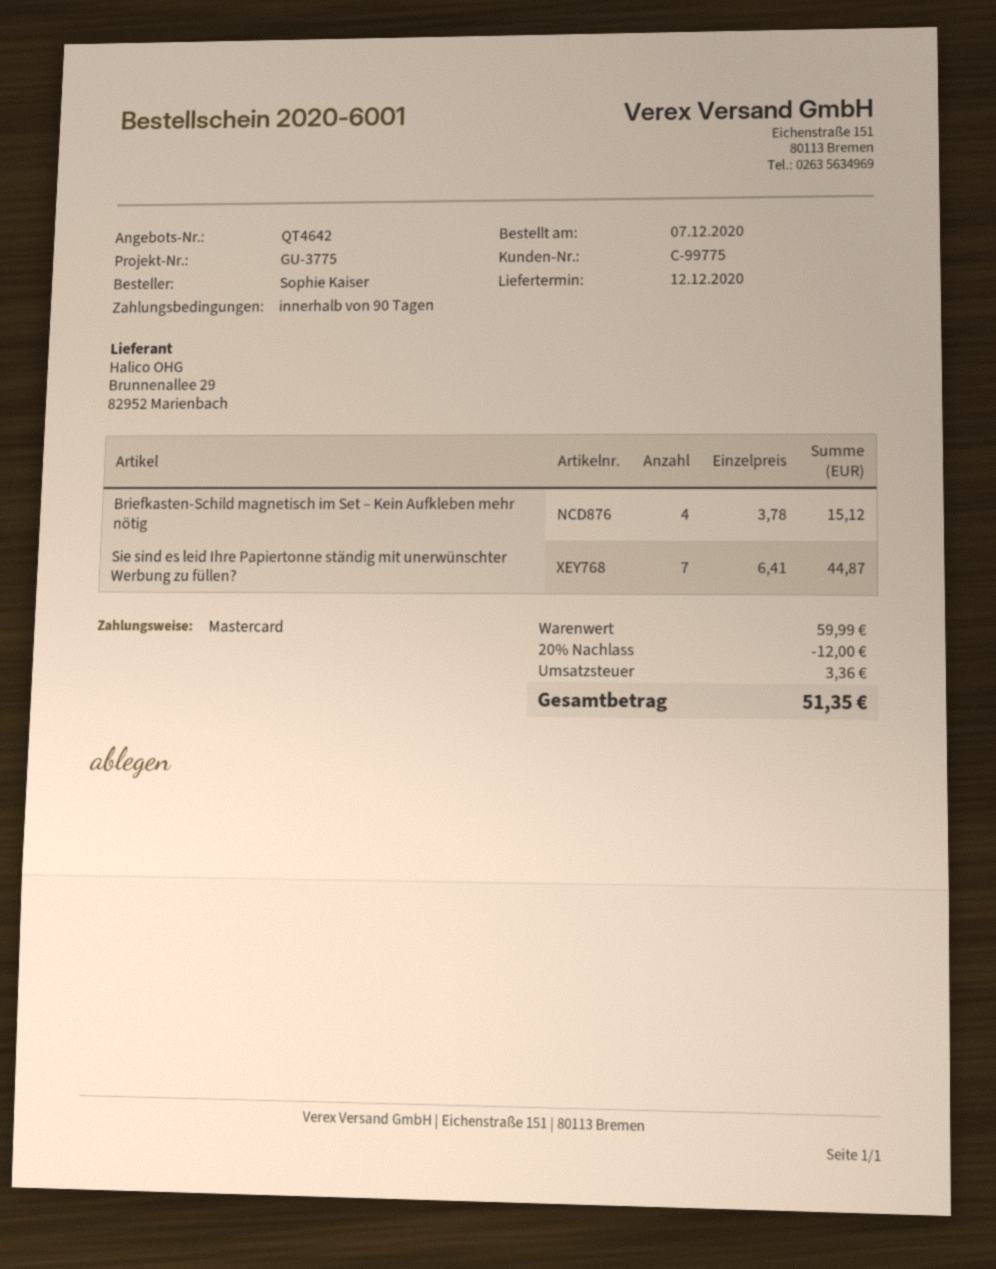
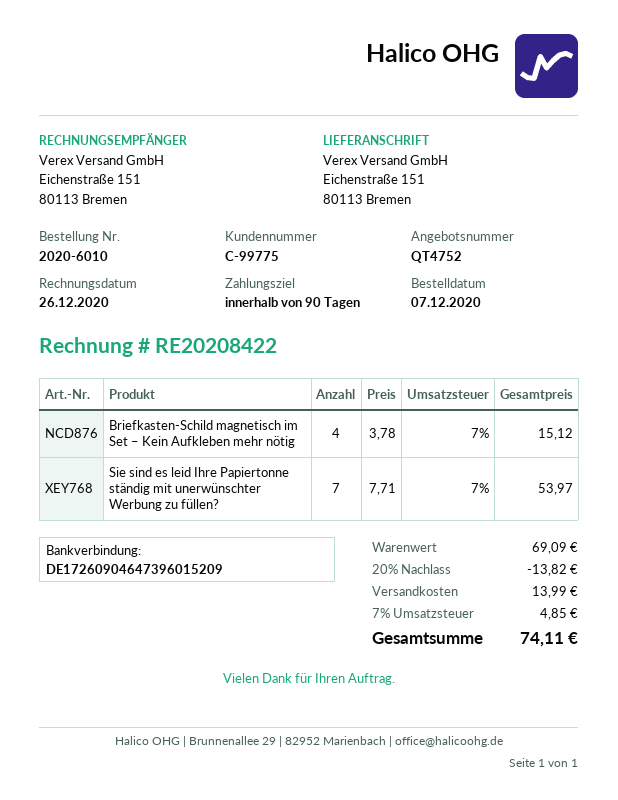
quote number: QT4642 -> QT4752
order number: 2020-6001 -> 2020-6010
Sie sind es leid Ihre Papiertonne ständig mit unerwünschter Werbung zu füllen?: 7 x 6.41 = 44.87 -> 7 x 7.71 = 53.97
subtotal: 59.99 -> 69.09
discount: 20% = 12.00 -> 20% = 13.82
shipping: none -> 13.99
tax: 3.36 -> 4.85
total: 51.35 -> 74.11

